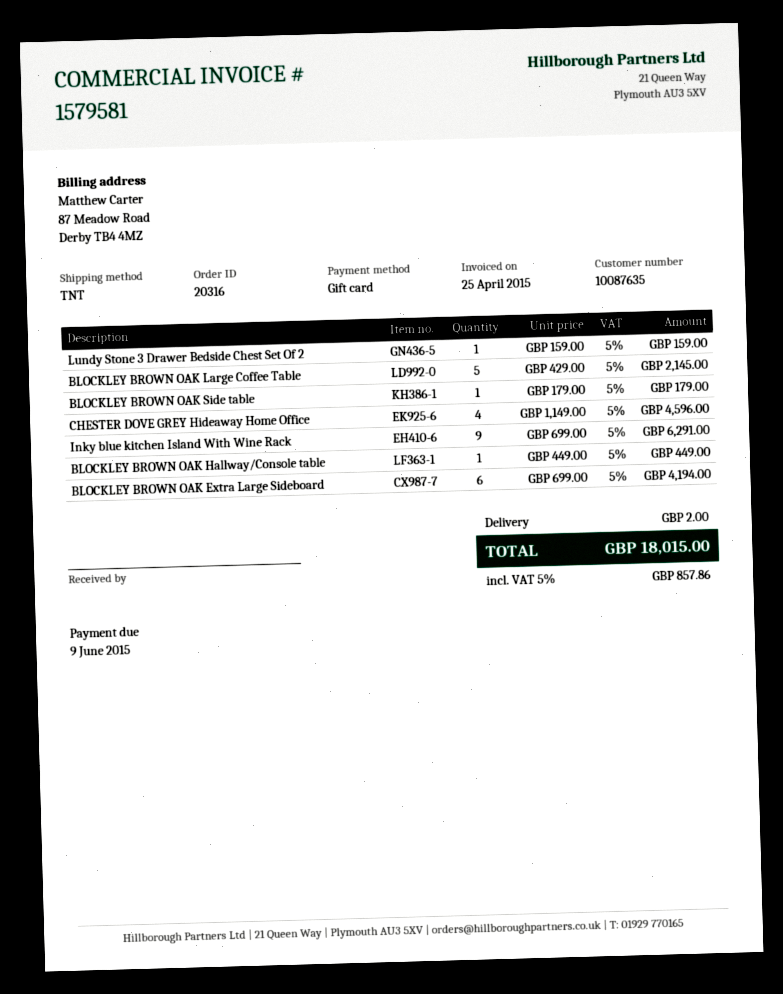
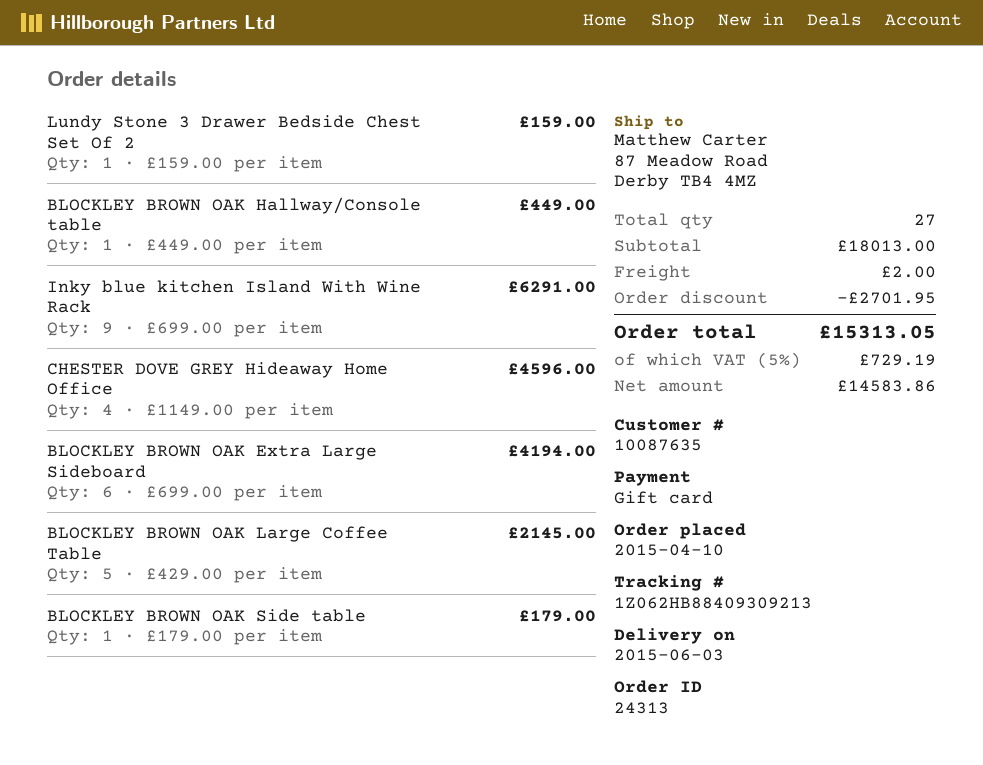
order number: 20316 -> 24313
discount: none -> 2701.95
tax: 5% = 857.86 -> 5% = 729.19
total: 18015.00 -> 15313.05

